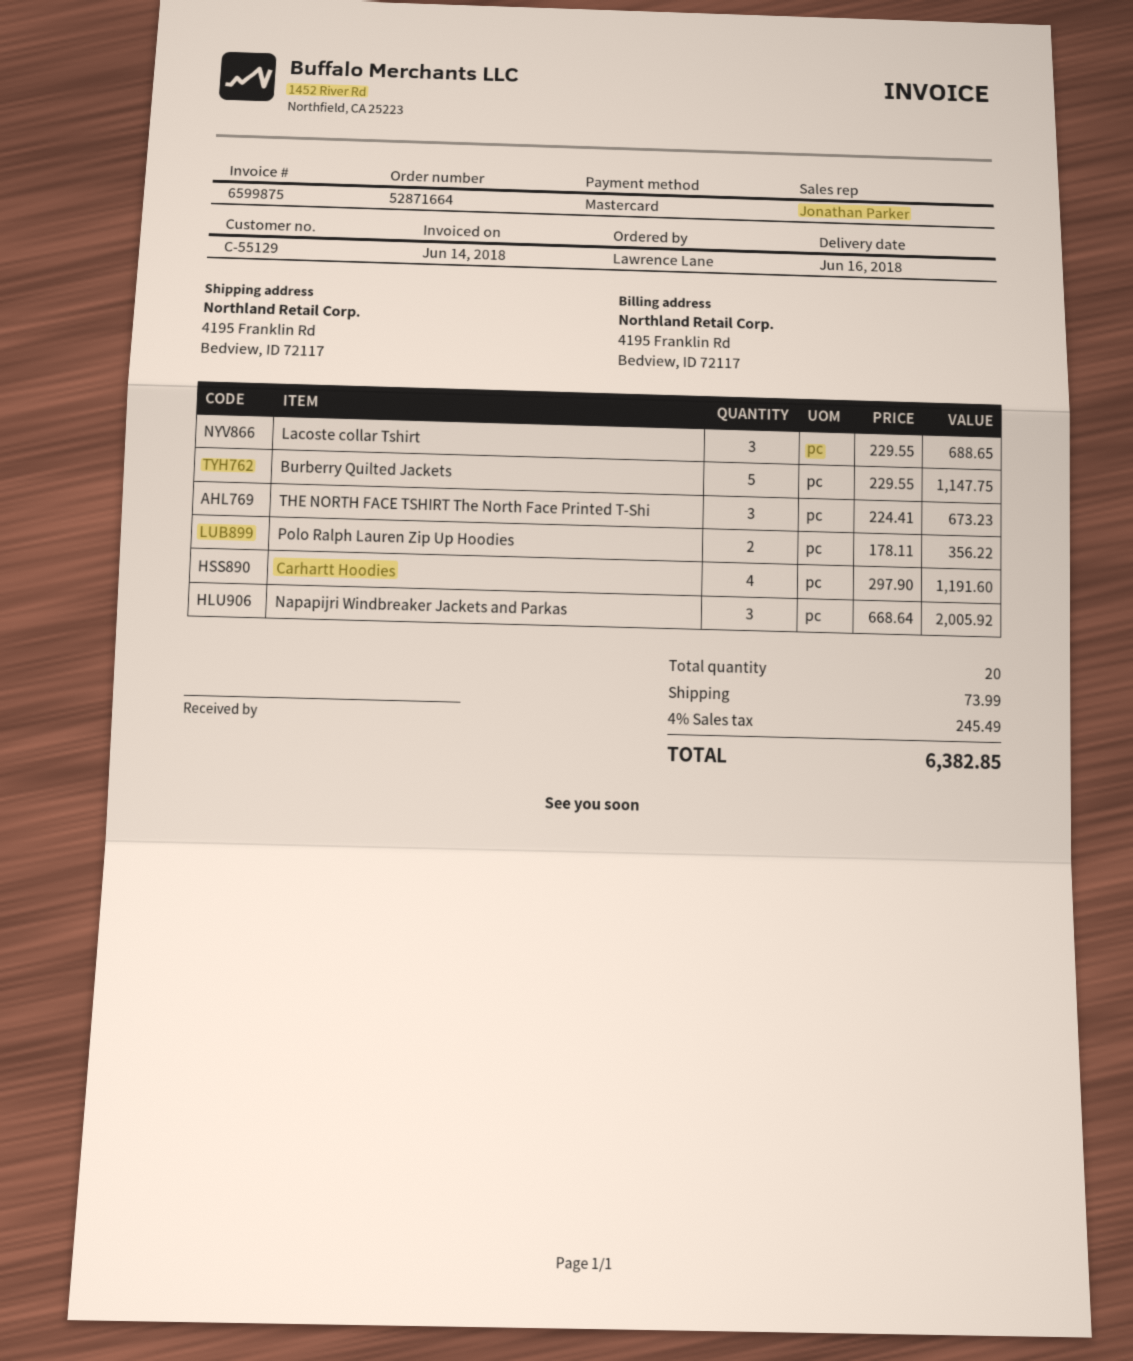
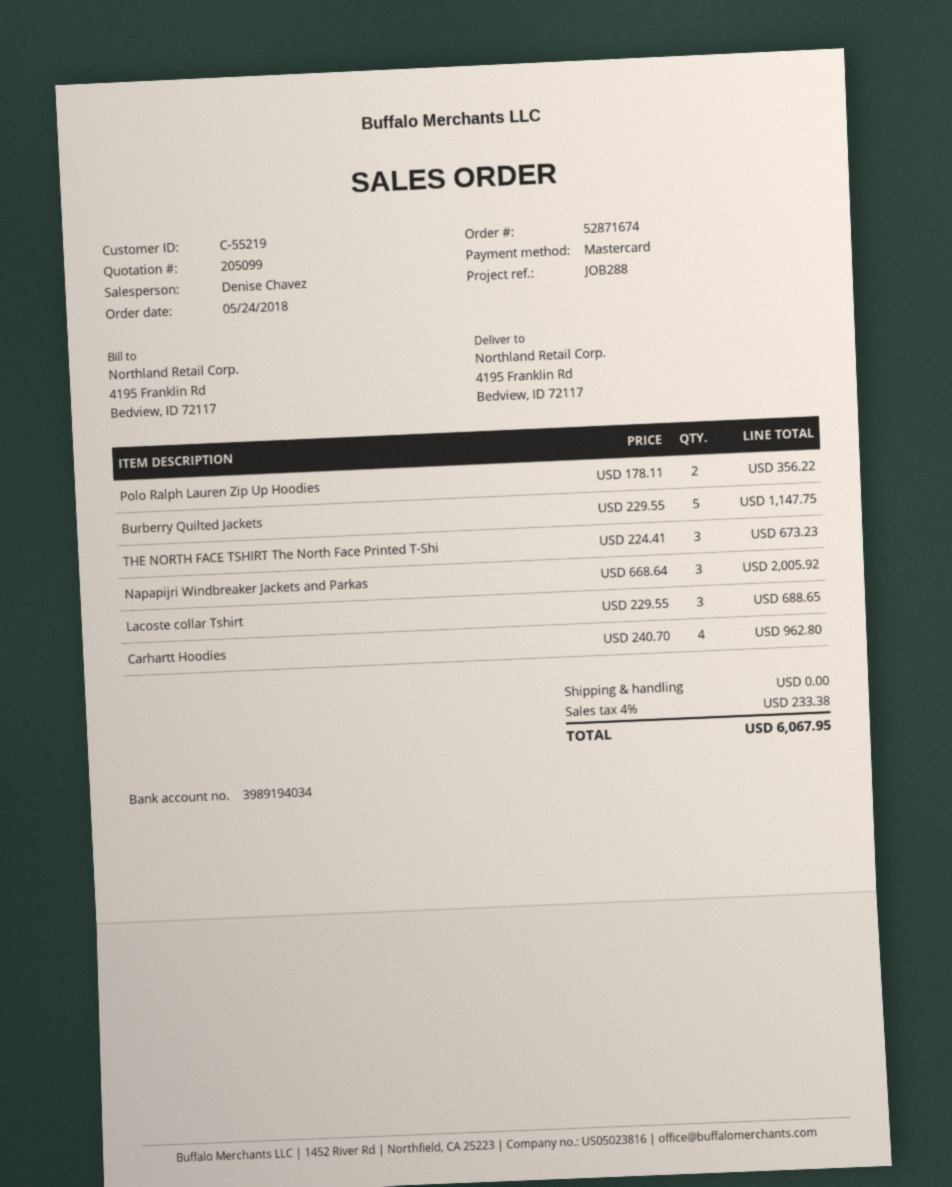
order number: 52871664 -> 52871674
customer number: C-55129 -> C-55219
sales rep: Jonathan Parker -> Denise Chavez
Carhartt Hoodies: 4 x 297.90 = 1191.60 -> 4 x 240.70 = 962.80
shipping: 73.99 -> 0.00
tax: 4% = 245.49 -> 4% = 233.38
total: 6382.85 -> 6067.95

